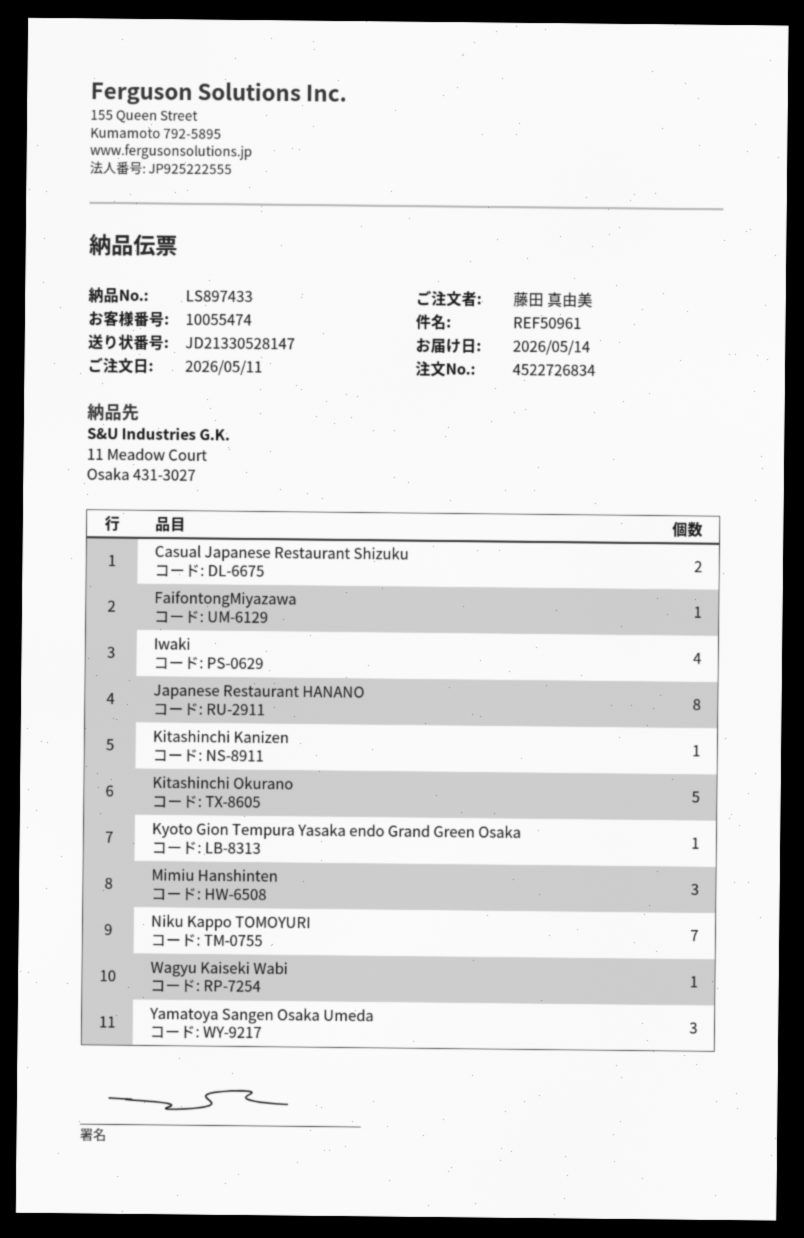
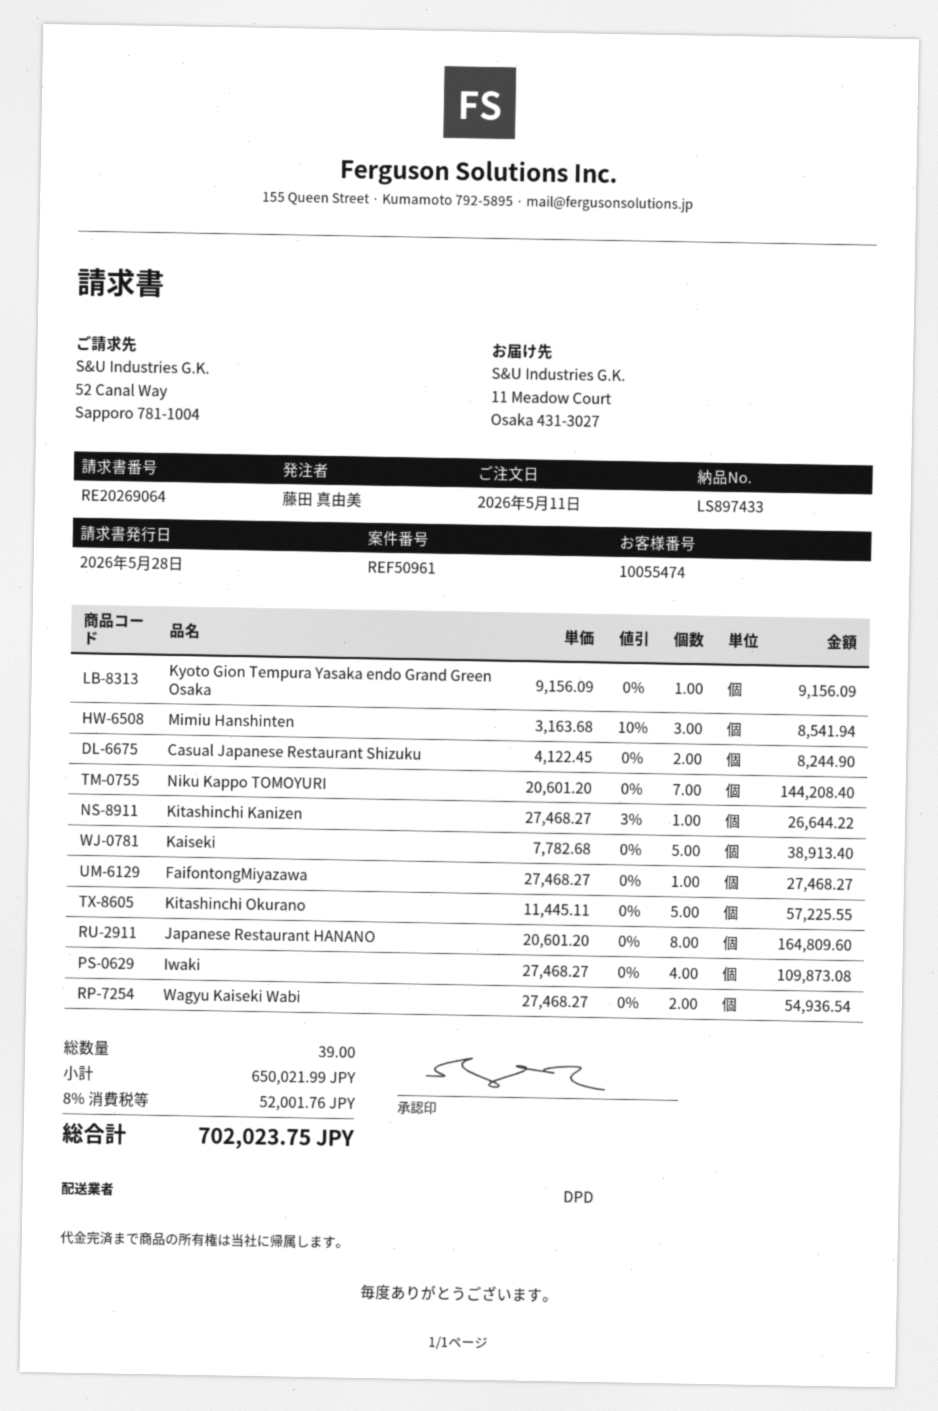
Wagyu Kaiseki Wabi: 1 -> 2
Yamatoya Sangen Osaka Umeda: 3 -> none
Kaiseki: none -> 5

